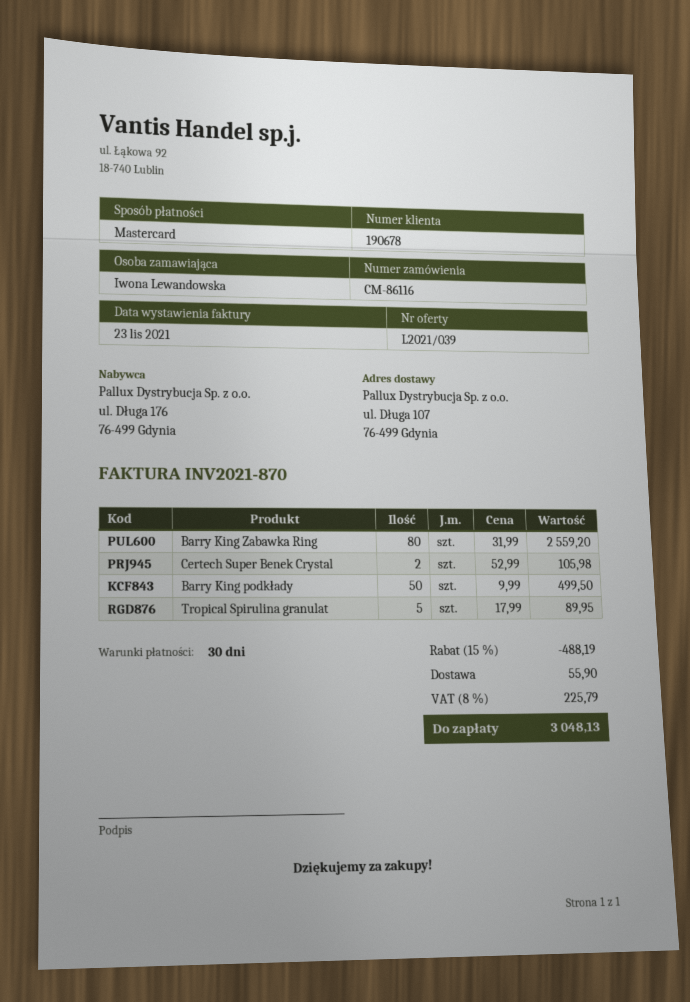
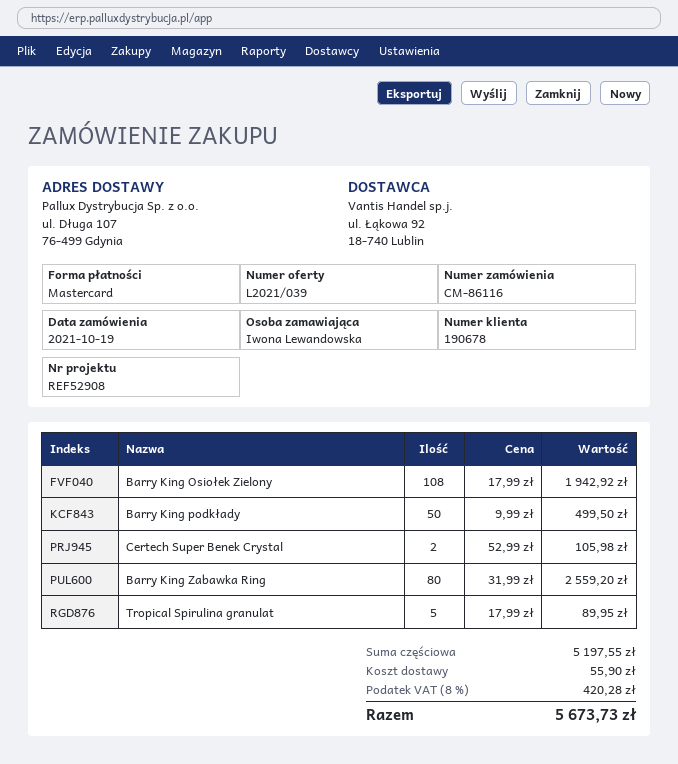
Barry King Osiołek Zielony: none -> 108 x 17.99 = 1942.92
discount: 15% = 488.19 -> none
tax: 8% = 225.79 -> 8% = 420.28
total: 3048.13 -> 5673.73

